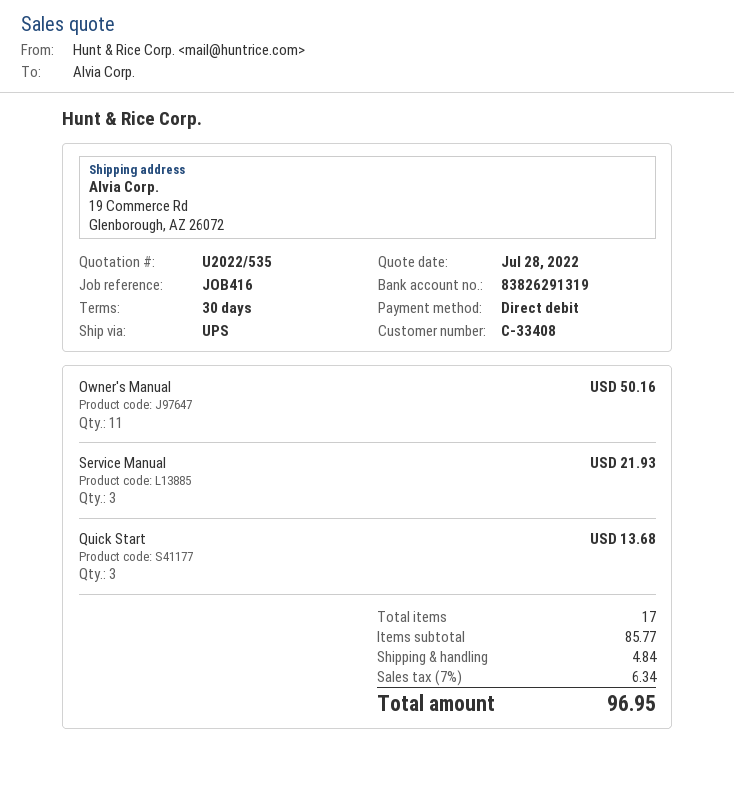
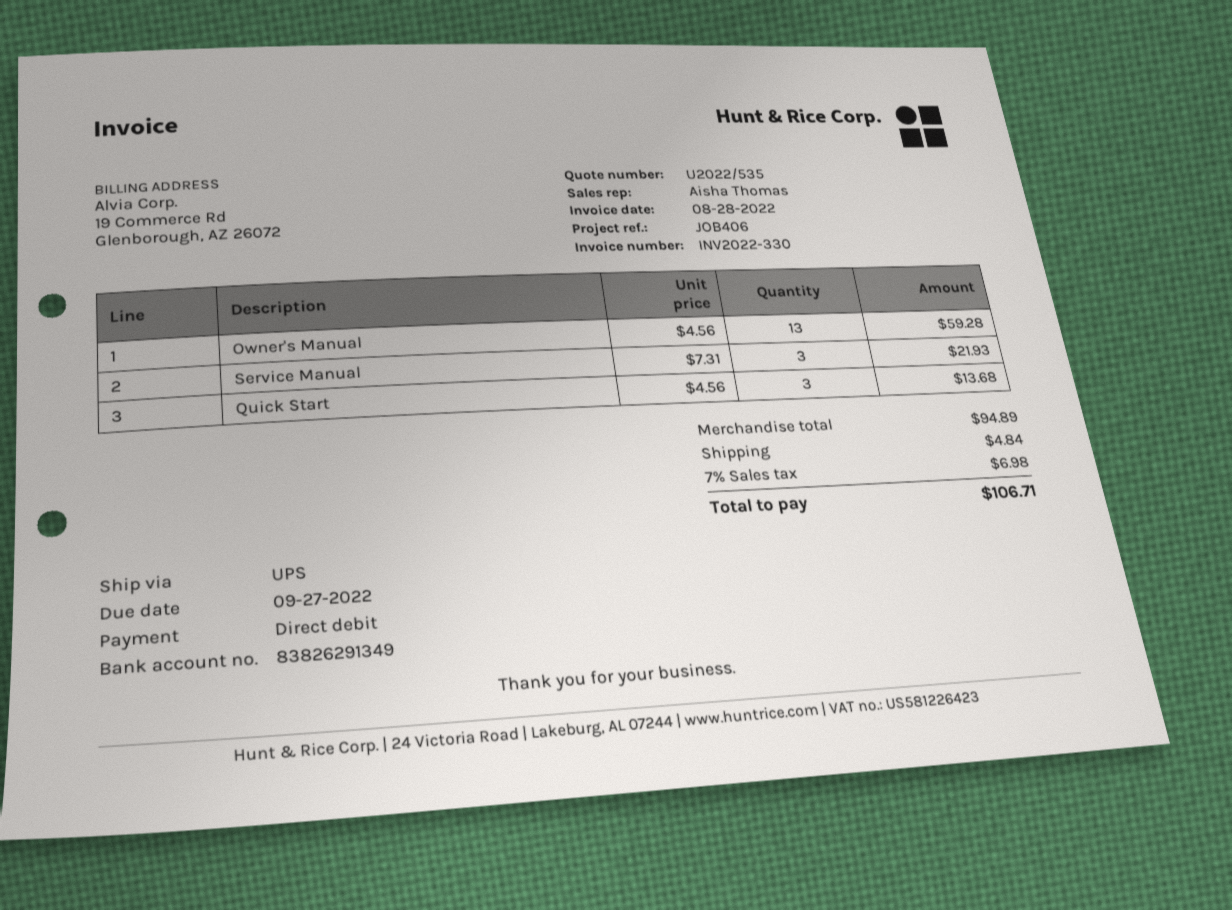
reference: JOB416 -> JOB406
bank account: 83826291319 -> 83826291349
Owner's Manual: 11 for 50.16 -> 13 for 59.28
subtotal: 85.77 -> 94.89
tax: 7% = 6.34 -> 7% = 6.98
total: 96.95 -> 106.71

